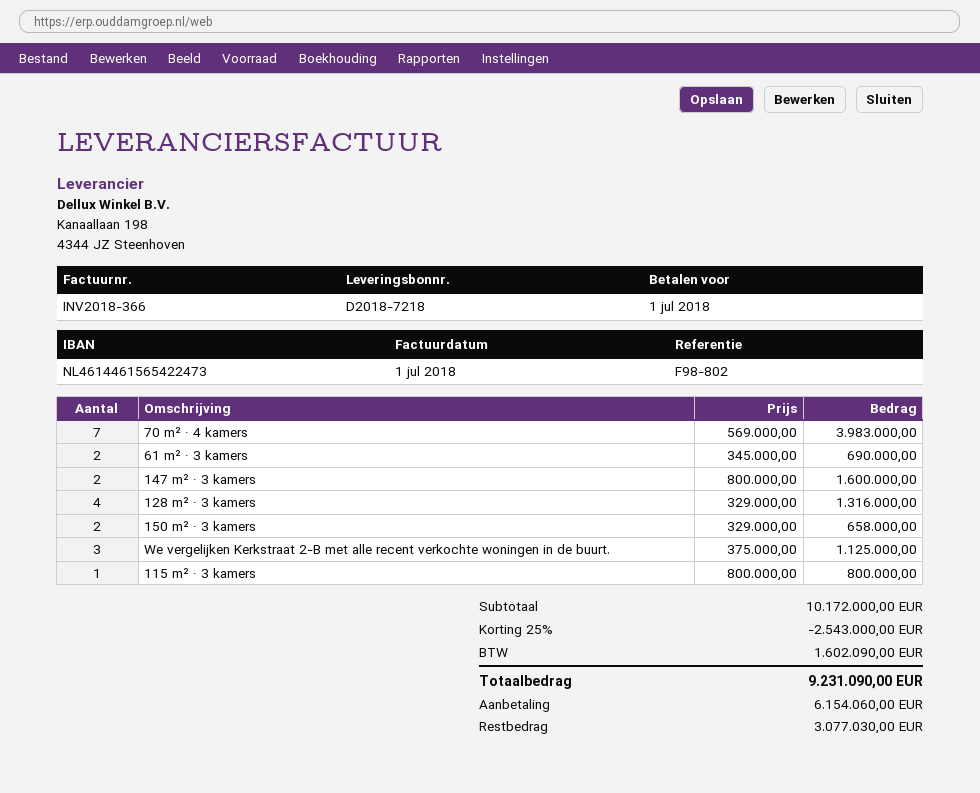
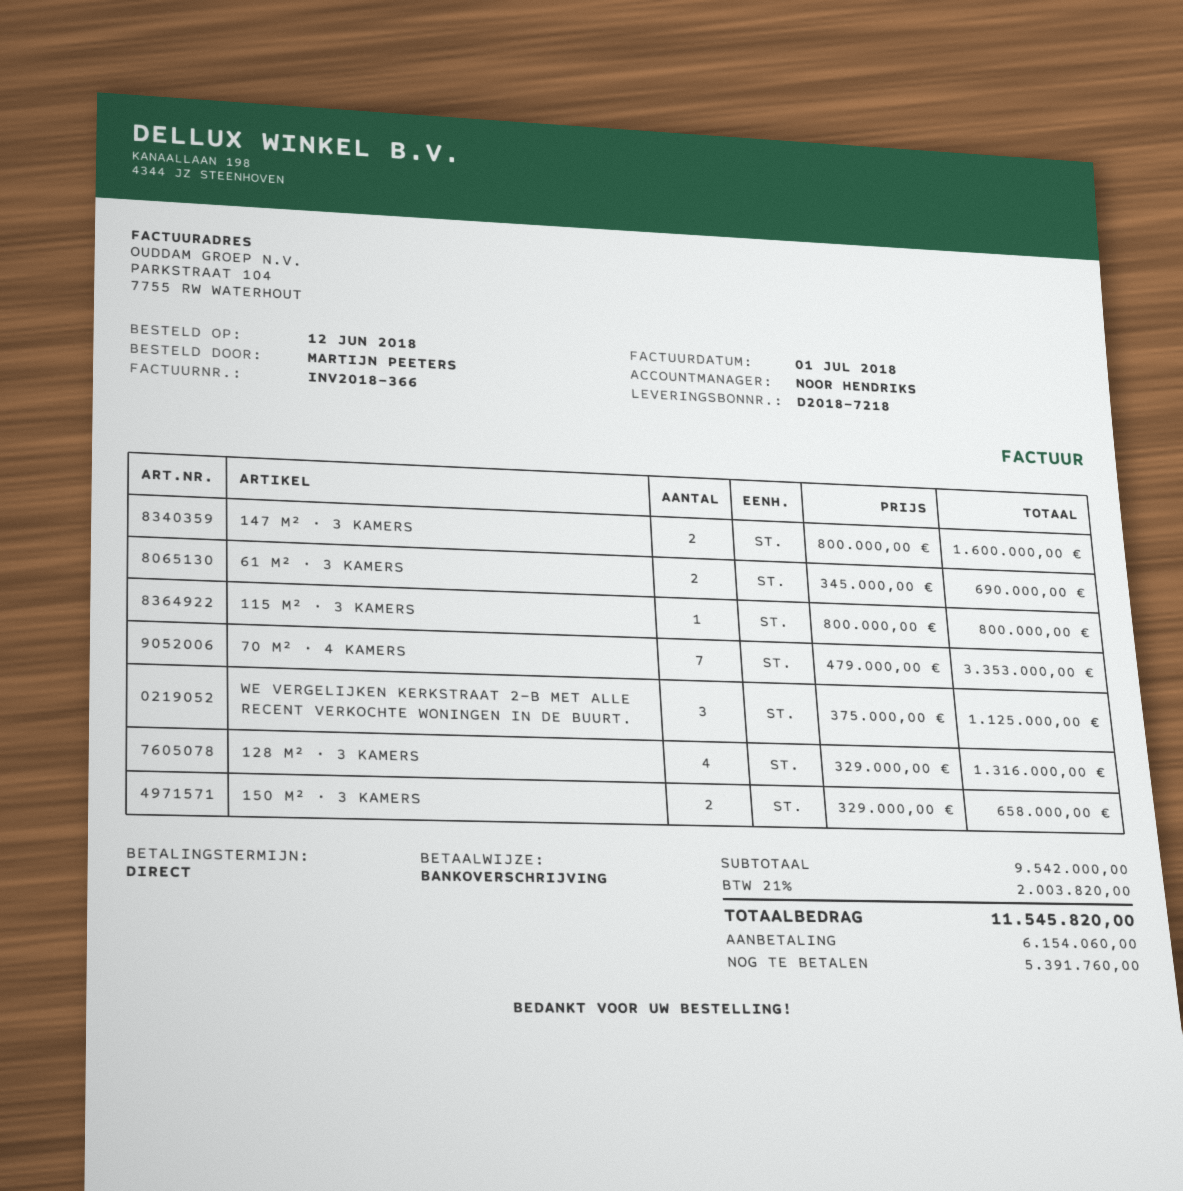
70 m² · 4 kamers: 7 x 569000.00 = 3983000.00 -> 7 x 479000.00 = 3353000.00
subtotal: 10172000.00 -> 9542000.00
discount: 25% = 2543000.00 -> none
tax: 1602090.00 -> 2003820.00
total: 9231090.00 -> 11545820.00
balance: 3077030.00 -> 5391760.00

